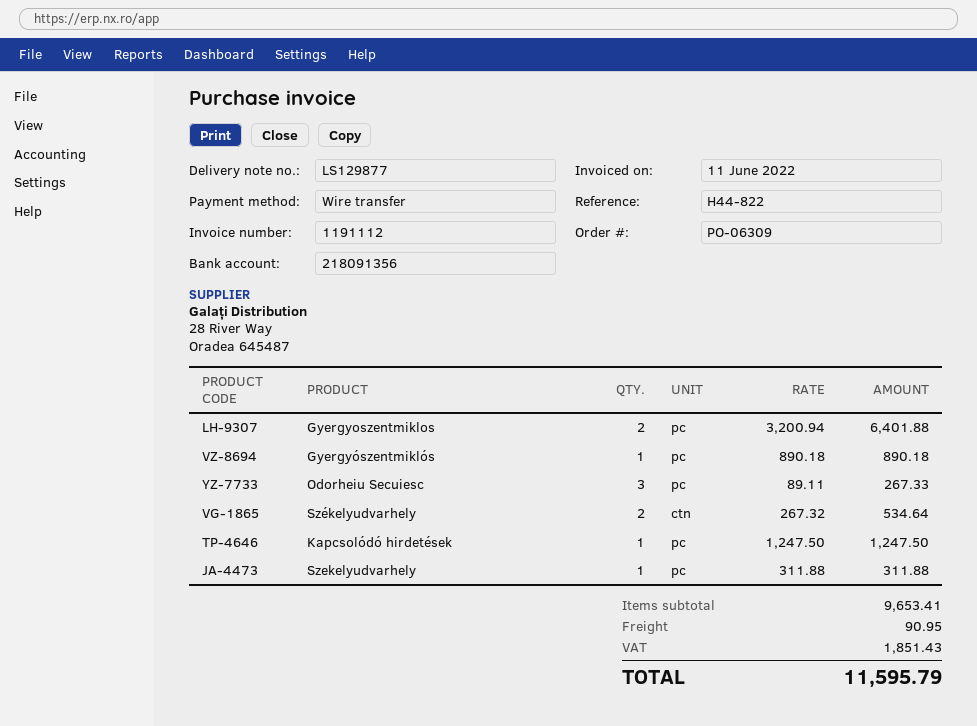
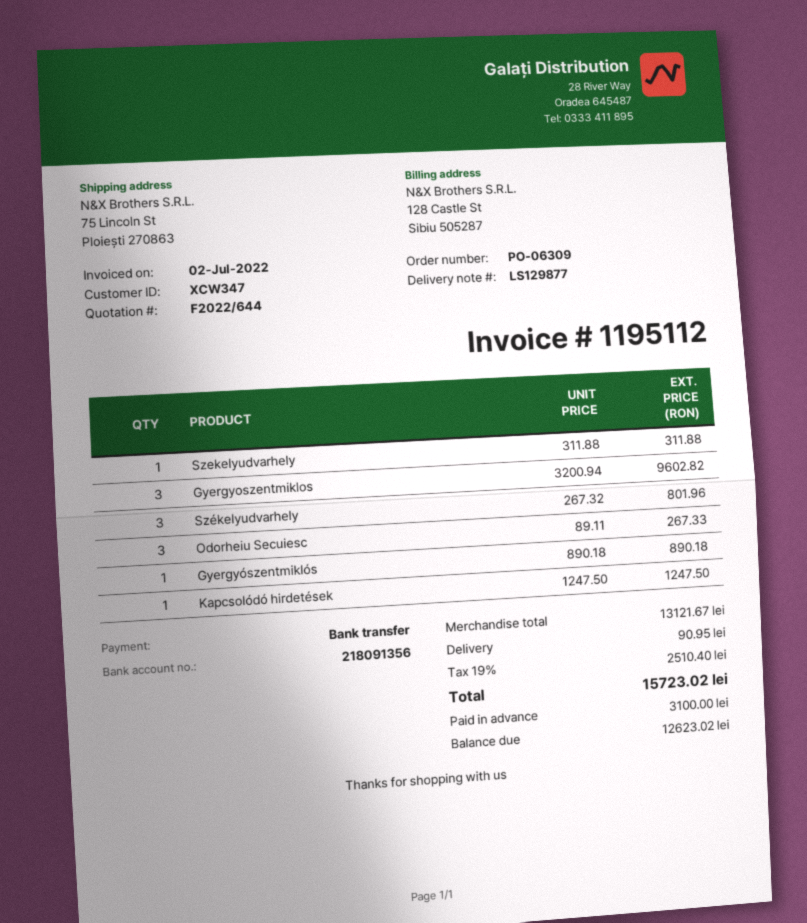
invoice number: 1191112 -> 1195112
invoice date: 2022-06-11 -> 2022-07-02
Gyergyoszentmiklos: 2 x 3200.94 = 6401.88 -> 3 x 3200.94 = 9602.82
Székelyudvarhely: 2 x 267.32 = 534.64 -> 3 x 267.32 = 801.96
subtotal: 9653.41 -> 13121.67
tax: 1851.43 -> 2510.40
total: 11595.79 -> 15723.02

